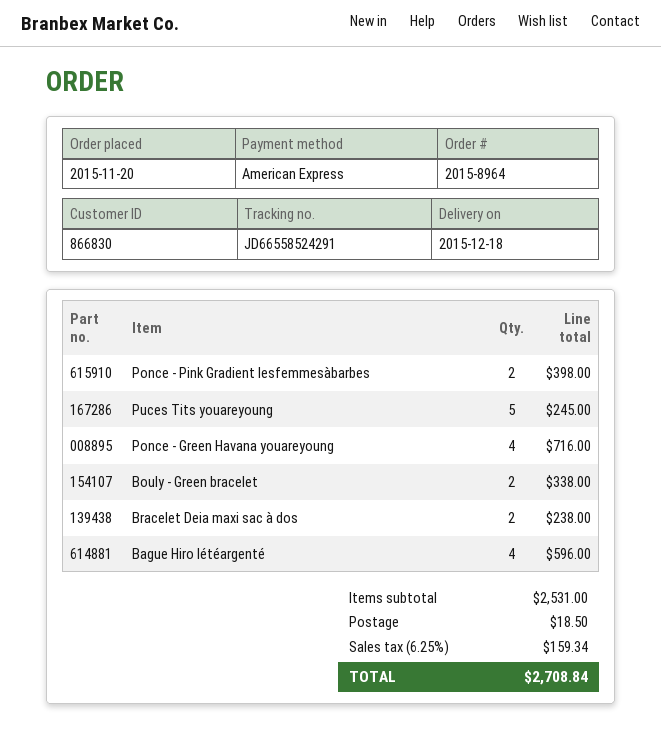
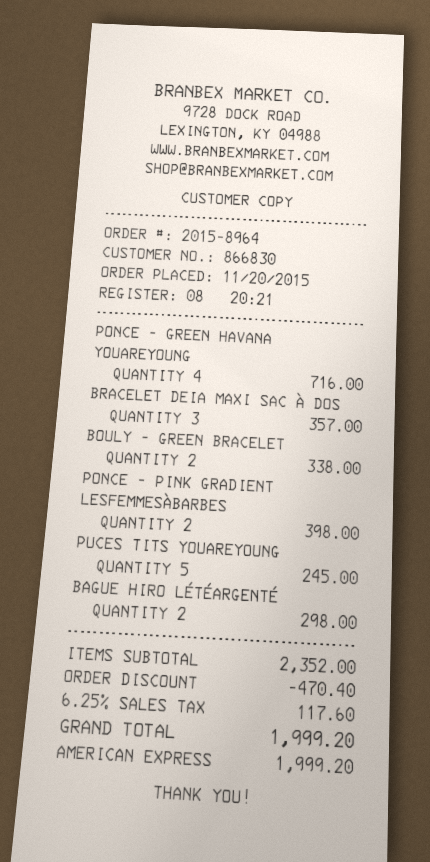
Bracelet Deia maxi sac à dos: 2 for 238.00 -> 3 for 357.00
Bague Hiro létéargenté: 4 for 596.00 -> 2 for 298.00
subtotal: 2531.00 -> 2352.00
discount: none -> 470.40
shipping: 18.50 -> none
tax: 6.25% = 159.34 -> 6.25% = 117.60
total: 2708.84 -> 1999.20

